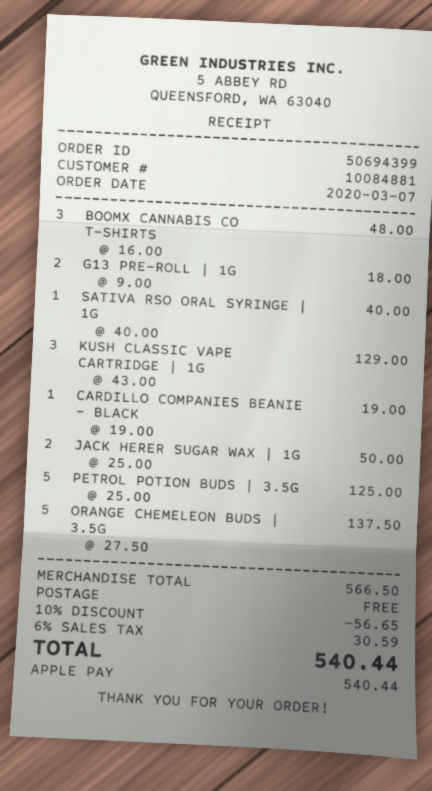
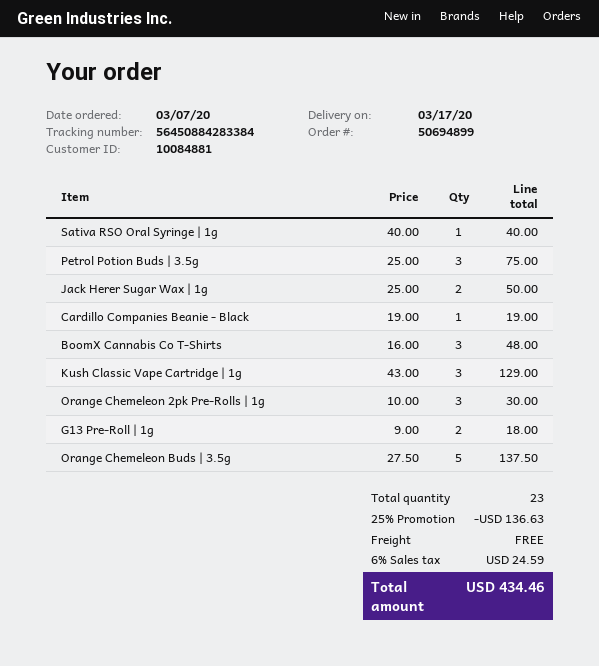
order number: 50694399 -> 50694899
PETROL POTION BUDS | 3.5G: 5 x 25.00 = 125.00 -> 3 x 25.00 = 75.00
Orange Chemeleon 2pk Pre-Rolls | 1g: none -> 3 x 10.00 = 30.00
discount: 10% = 56.65 -> 25% = 136.63
tax: 6% = 30.59 -> 6% = 24.59
total: 540.44 -> 434.46

